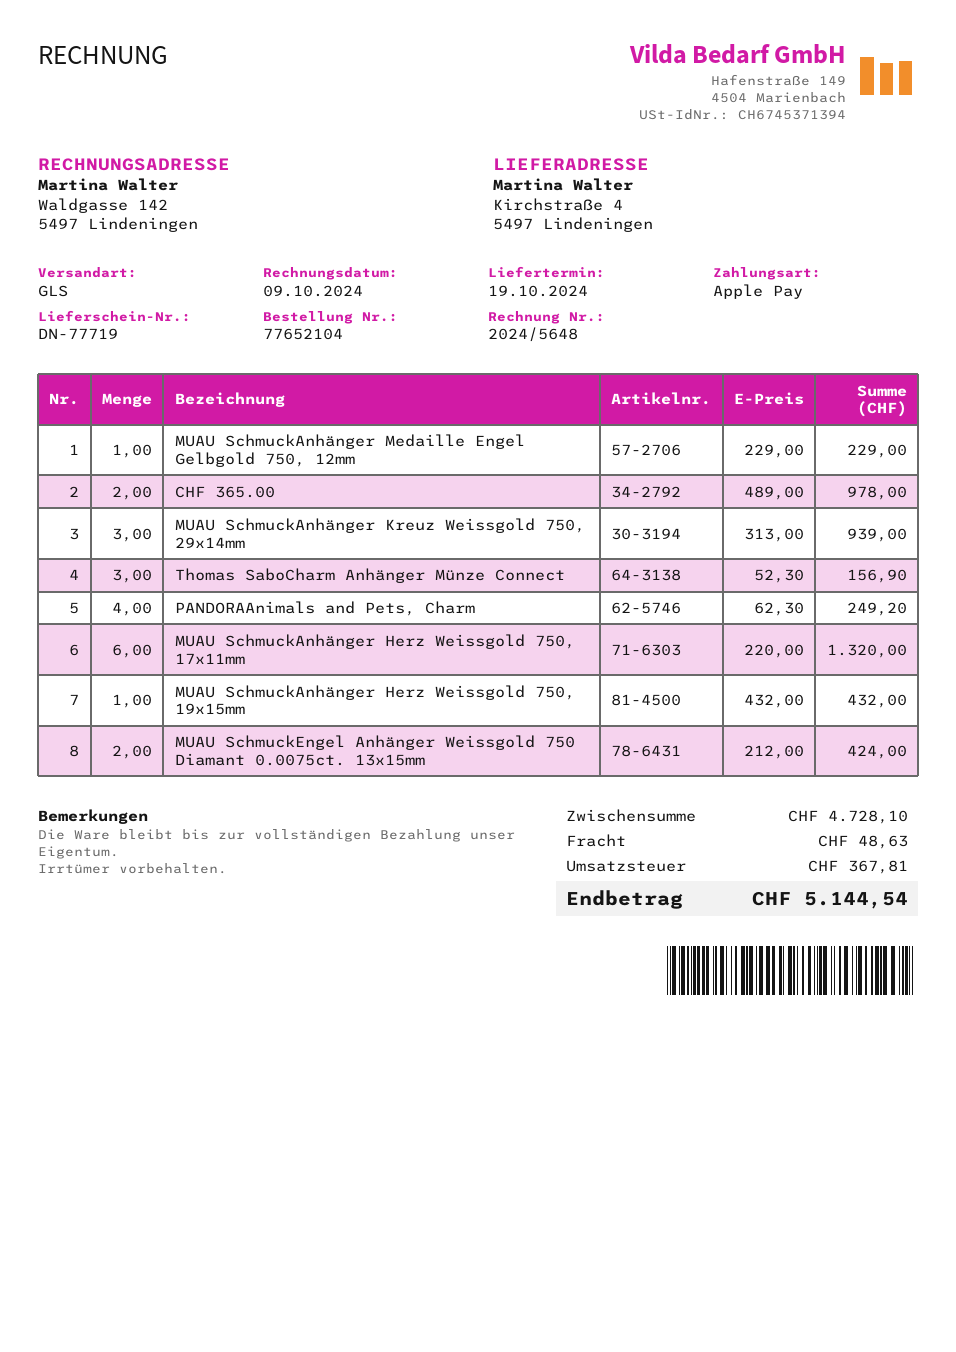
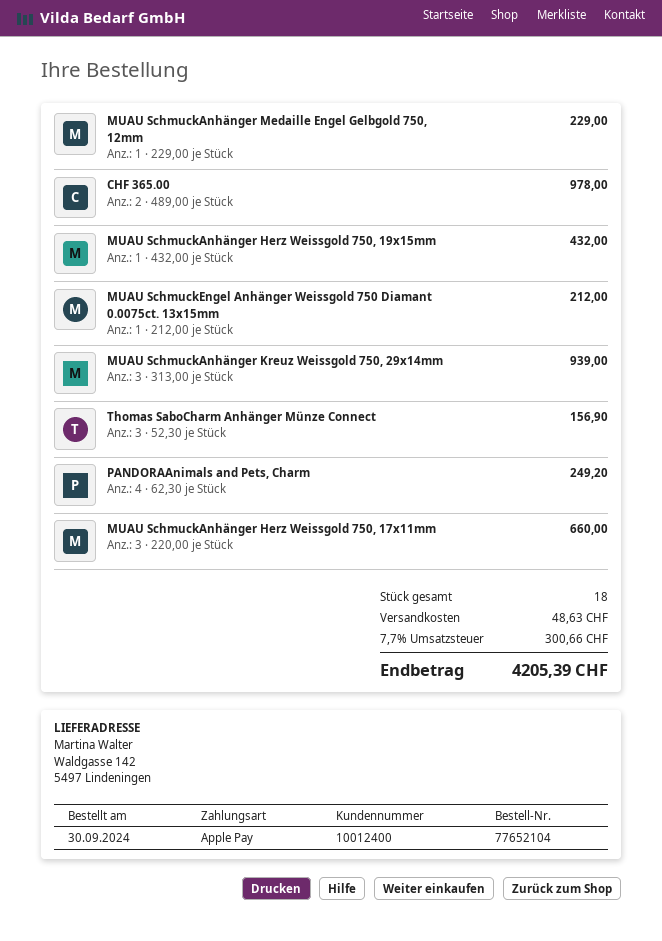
ship to: Kirchstraße 4, 5497 Lindeningen -> Waldgasse 142, 5497 Lindeningen
MUAU SchmuckAnhänger Herz Weissgold 750, 17x11mm: 6 x 220.00 = 1320.00 -> 3 x 220.00 = 660.00
MUAU SchmuckEngel Anhänger Weissgold 750 Diamant 0.0075ct. 13x15mm: 2 x 212.00 = 424.00 -> 1 x 212.00 = 212.00
tax: 367.81 -> 300.66
total: 5144.54 -> 4205.39

